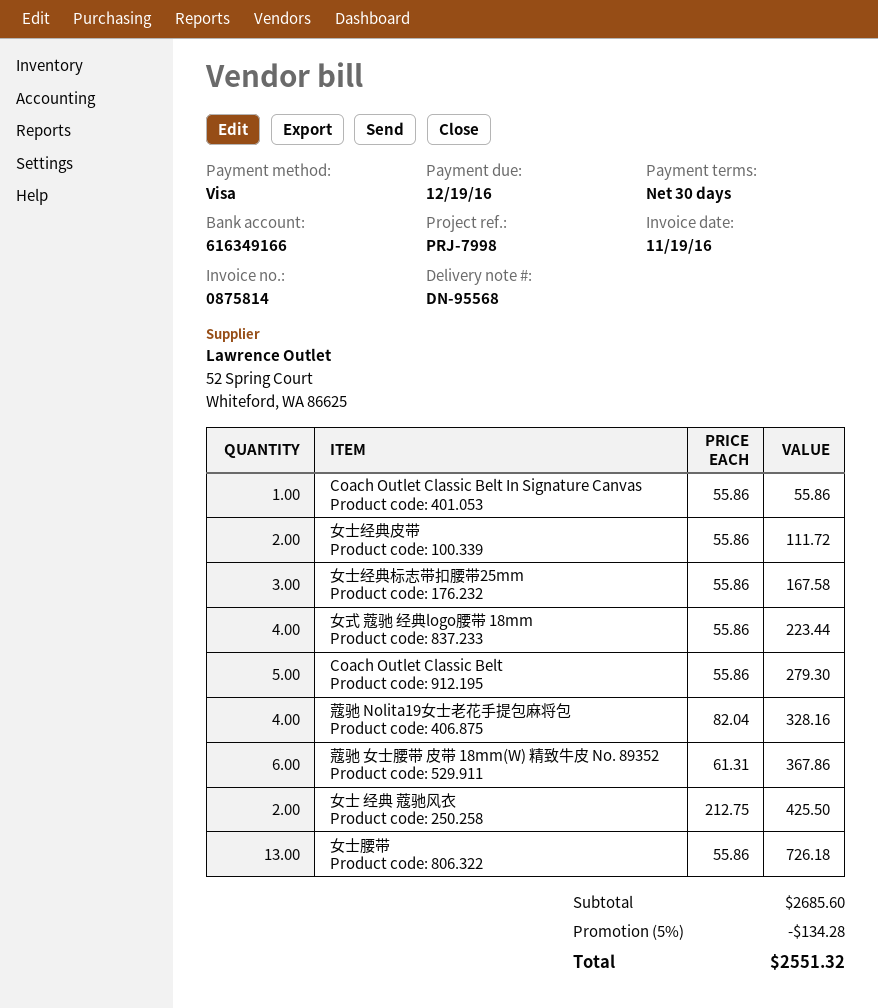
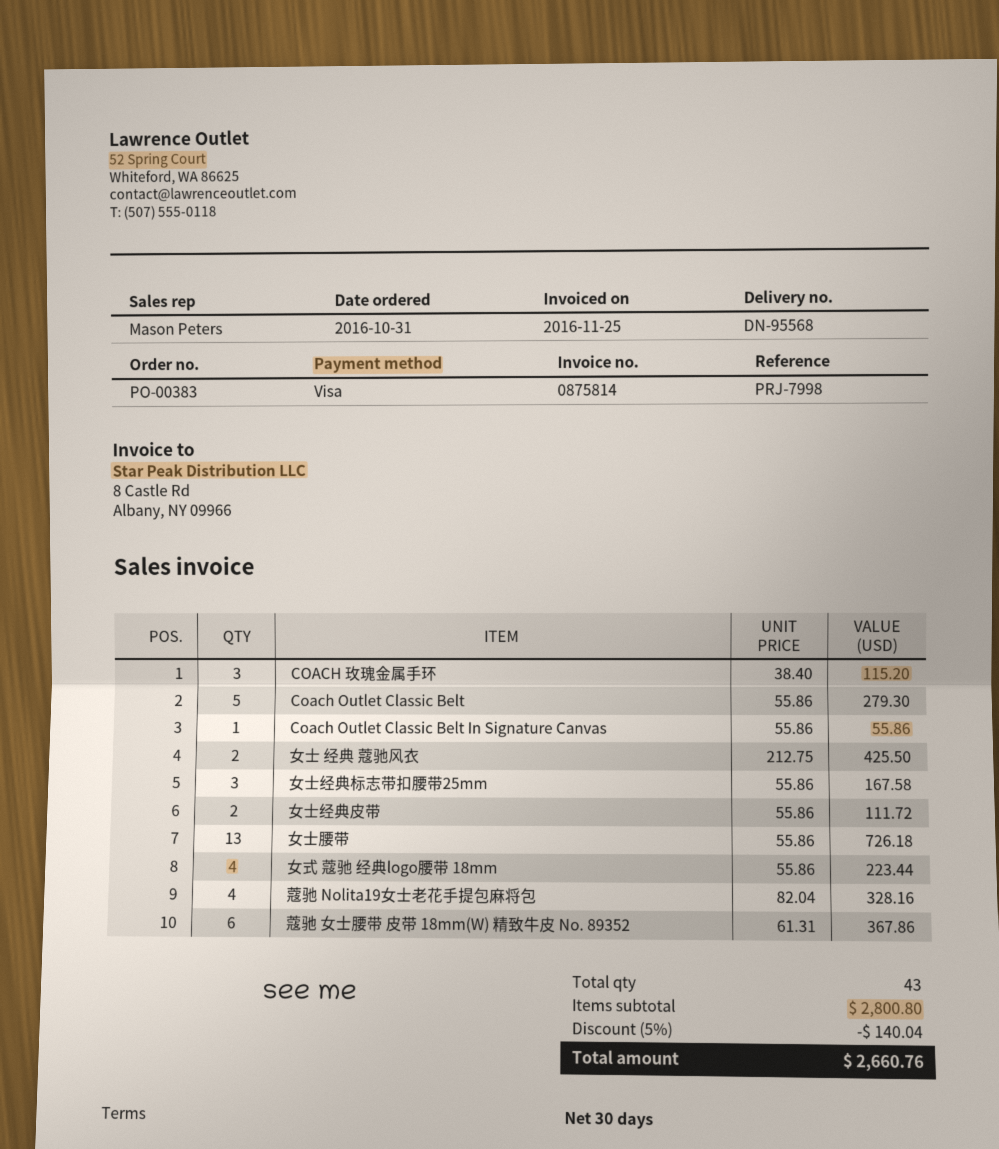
invoice date: 2016-11-19 -> 2016-11-25
COACH 玫瑰金属手环: none -> 3 x 38.40 = 115.20
subtotal: 2685.60 -> 2800.80
discount: 5% = 134.28 -> 5% = 140.04
total: 2551.32 -> 2660.76

